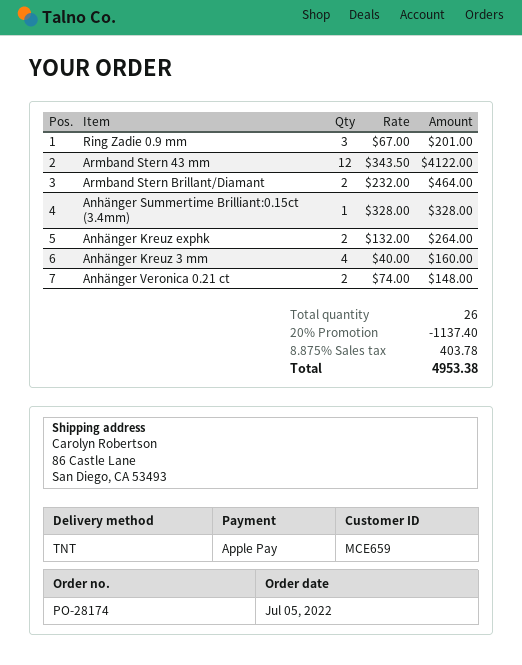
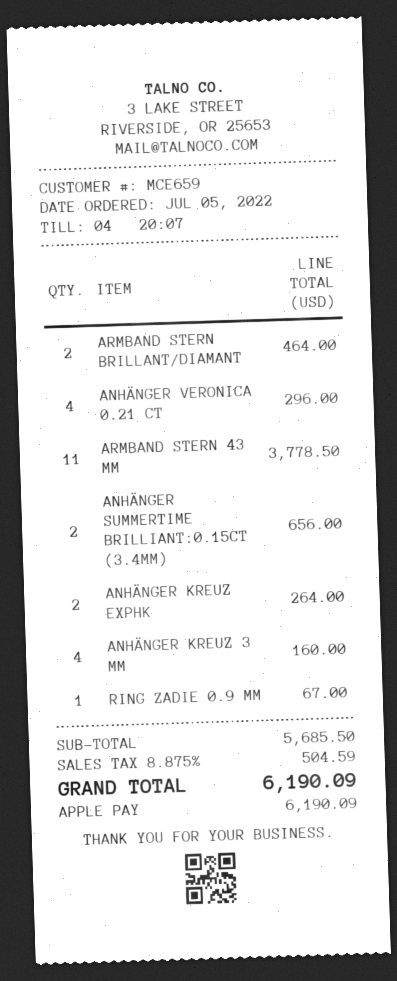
Ring Zadie 0.9 mm: 3 for 201.00 -> 1 for 67.00
Armband Stern 43 mm: 12 for 4122.00 -> 11 for 3778.50
Anhänger Summertime Brilliant:0.15ct (3.4mm): 1 for 328.00 -> 2 for 656.00
Anhänger Veronica 0.21 ct: 2 for 148.00 -> 4 for 296.00
discount: 20% = 1137.40 -> none
tax: 8.875% = 403.78 -> 8.875% = 504.59
total: 4953.38 -> 6190.09

